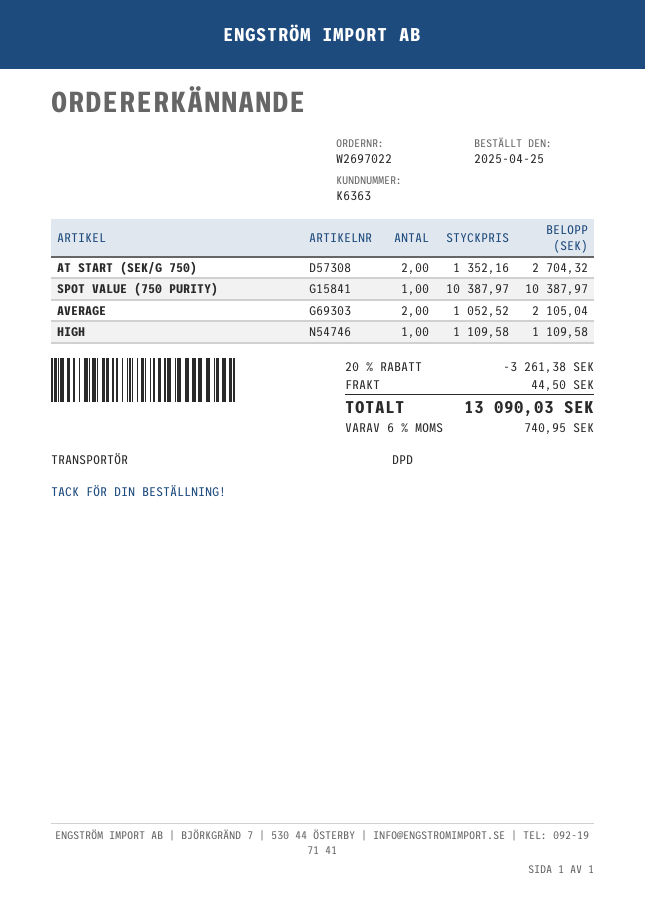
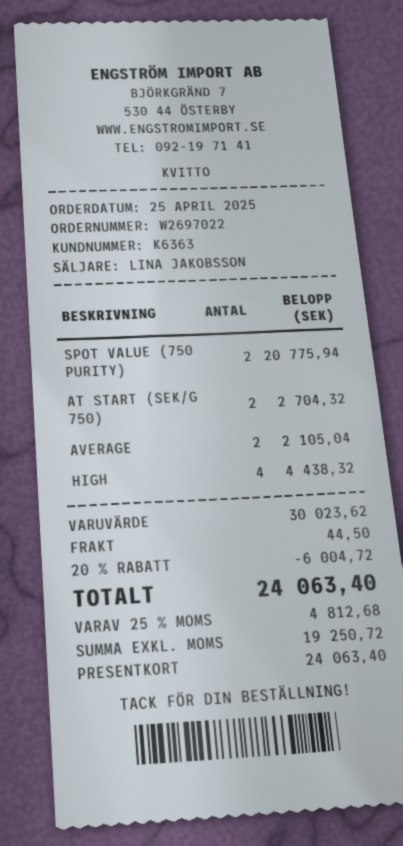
SPOT VALUE (750 PURITY): 1 for 10387.97 -> 2 for 20775.94
HIGH: 1 for 1109.58 -> 4 for 4438.32
discount: 20% = 3261.38 -> 20% = 6004.72
tax: 6% = 740.95 -> 25% = 4812.68
total: 13090.03 -> 24063.40

